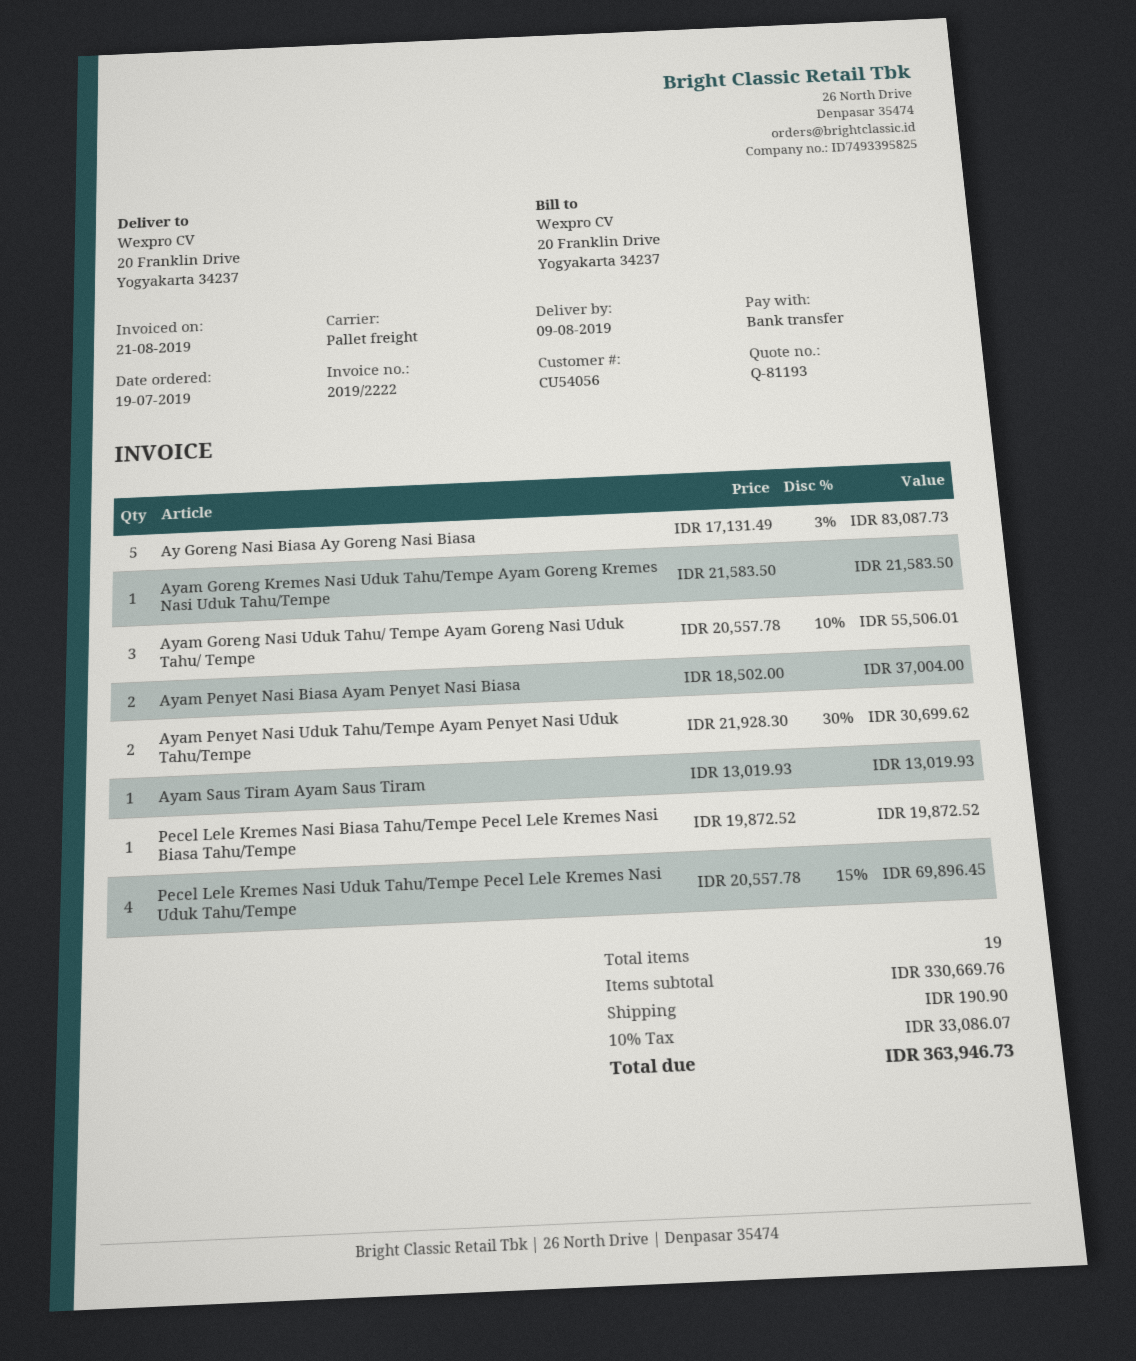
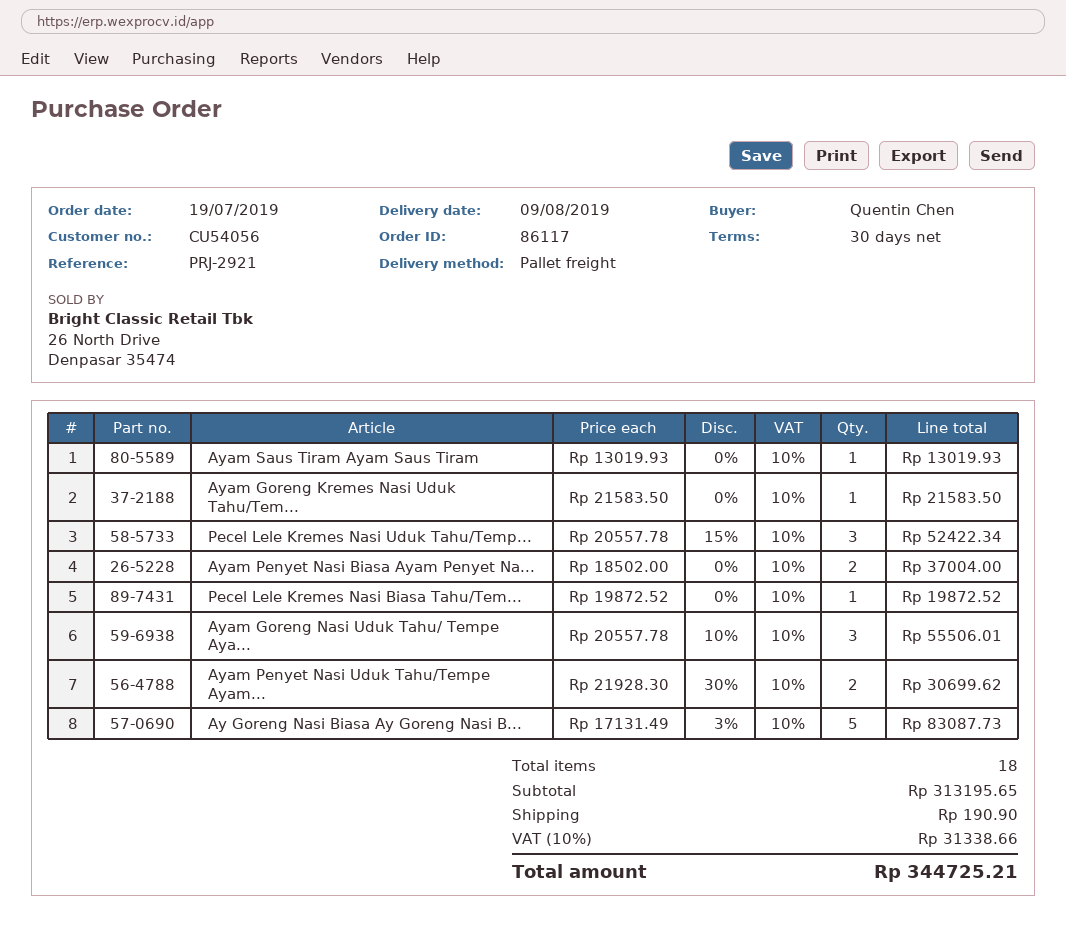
Pecel Lele Kremes Nasi Uduk Tahu/Tempe Pecel Lele Kremes Nasi Uduk Tahu/Tempe: 4 x 20557.78 - 15% = 69896.45 -> 3 x 20557.78 - 15% = 52422.34
total quantity: 19 -> 18
subtotal: 330669.76 -> 313195.65
tax: 10% = 33086.07 -> 10% = 31338.66
total: 363946.73 -> 344725.21

